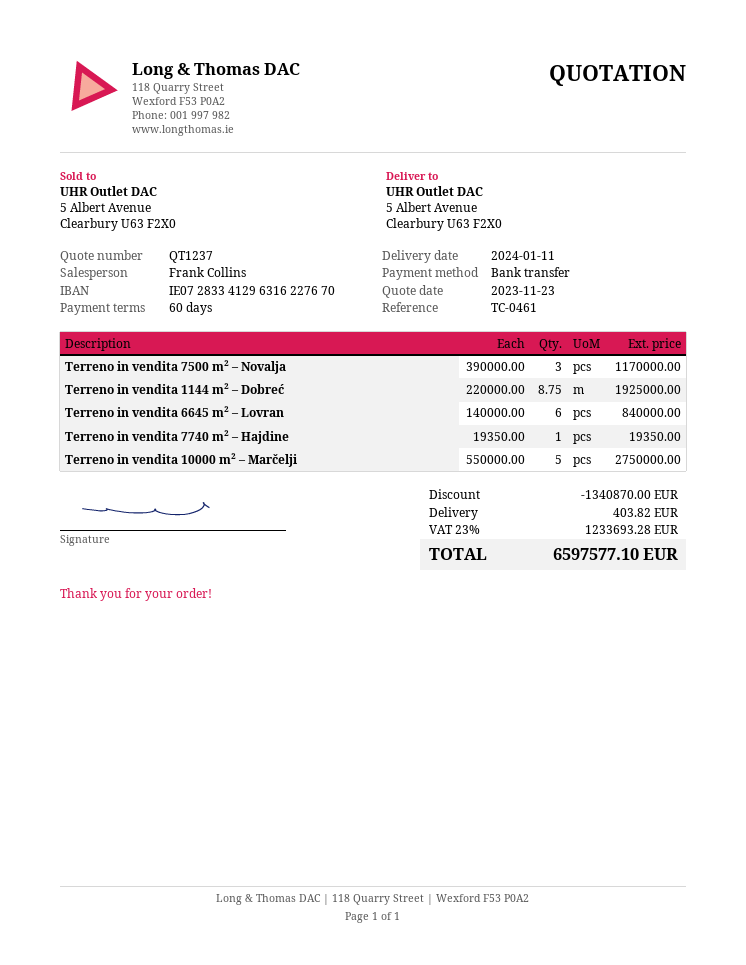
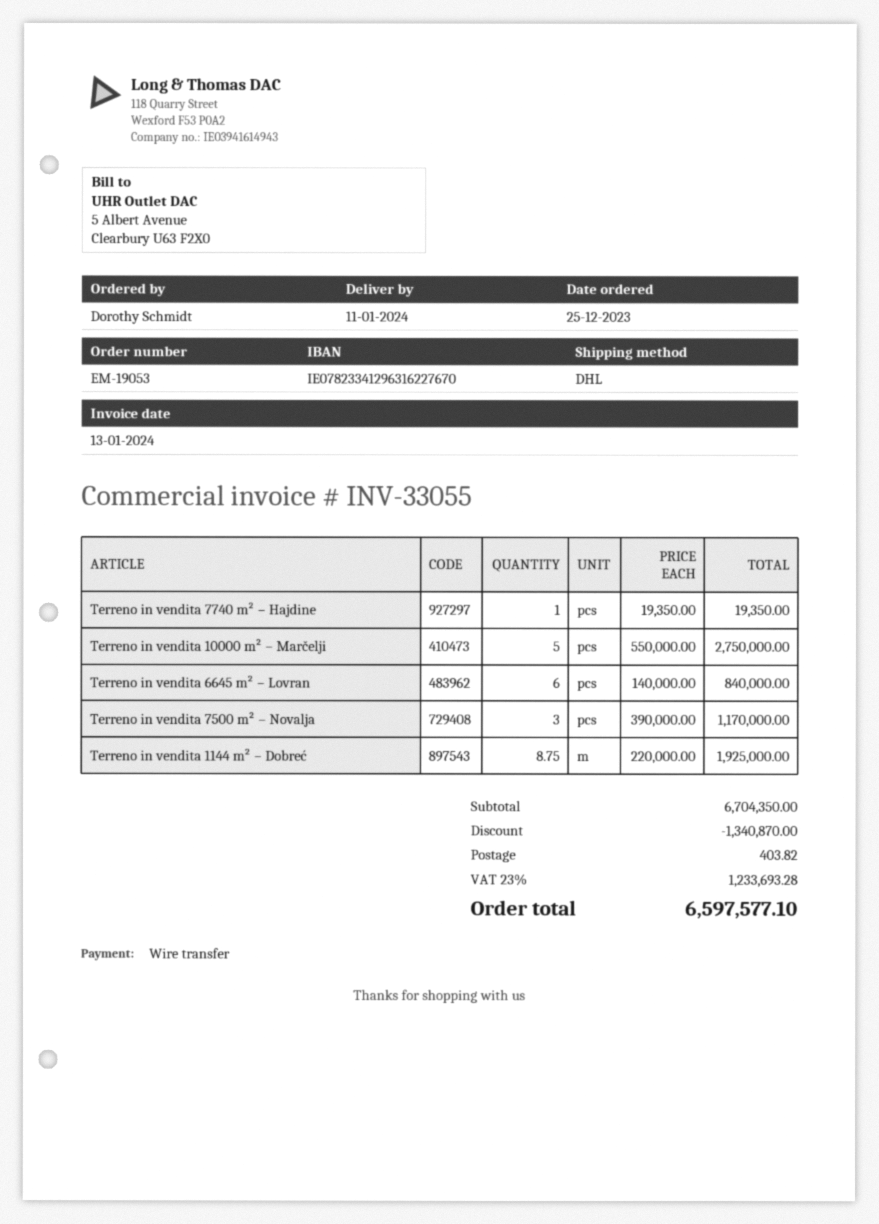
bank account: IE07283341296316227670 -> IE07823341296316227670

